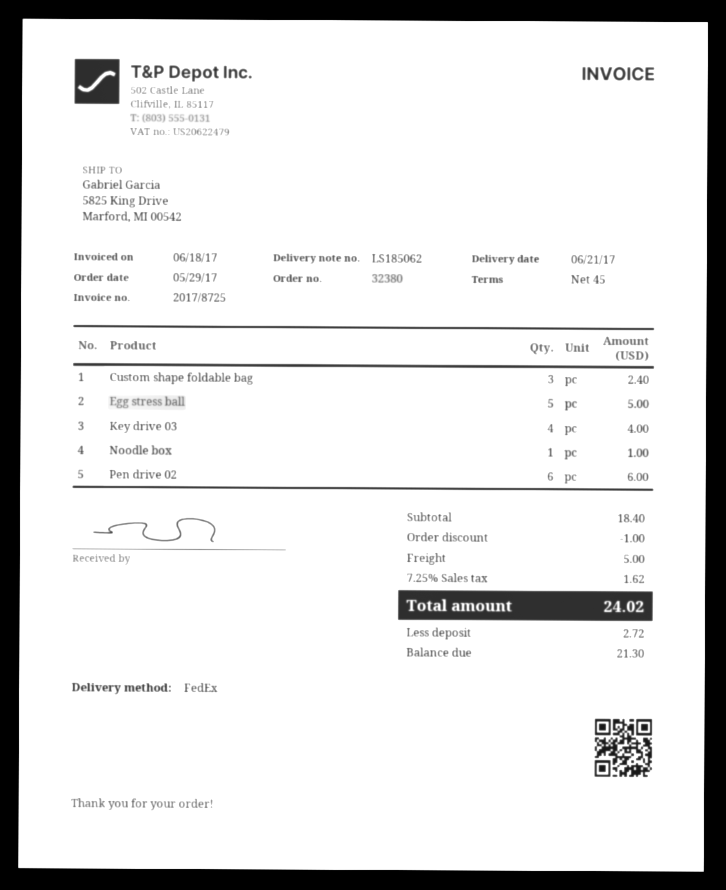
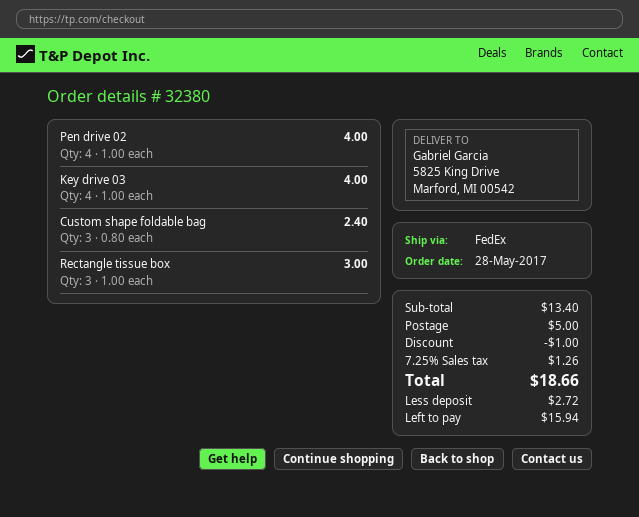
order date: 2017-05-29 -> 2017-05-28
Egg stress ball: 5 for 5.00 -> none
Noodle box: 1 for 1.00 -> none
Pen drive 02: 6 for 6.00 -> 4 for 4.00
Rectangle tissue box: none -> 3 for 3.00
subtotal: 18.40 -> 13.40
tax: 7.25% = 1.62 -> 7.25% = 1.26
total: 24.02 -> 18.66
balance: 21.30 -> 15.94

